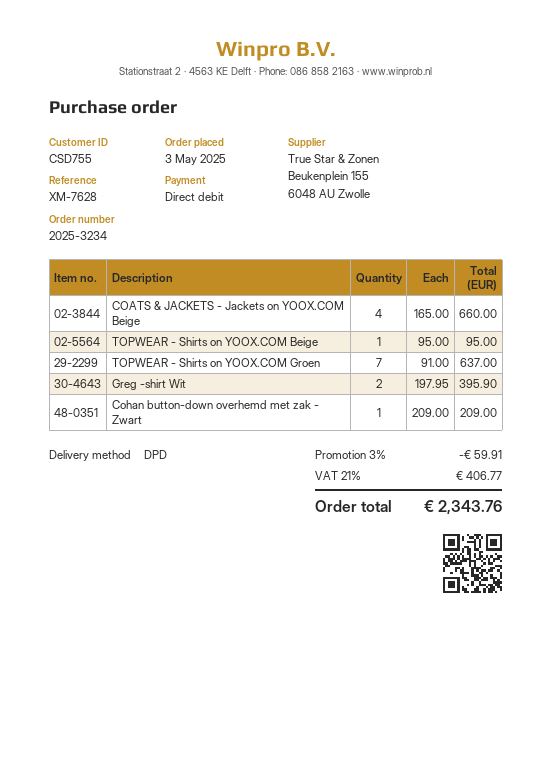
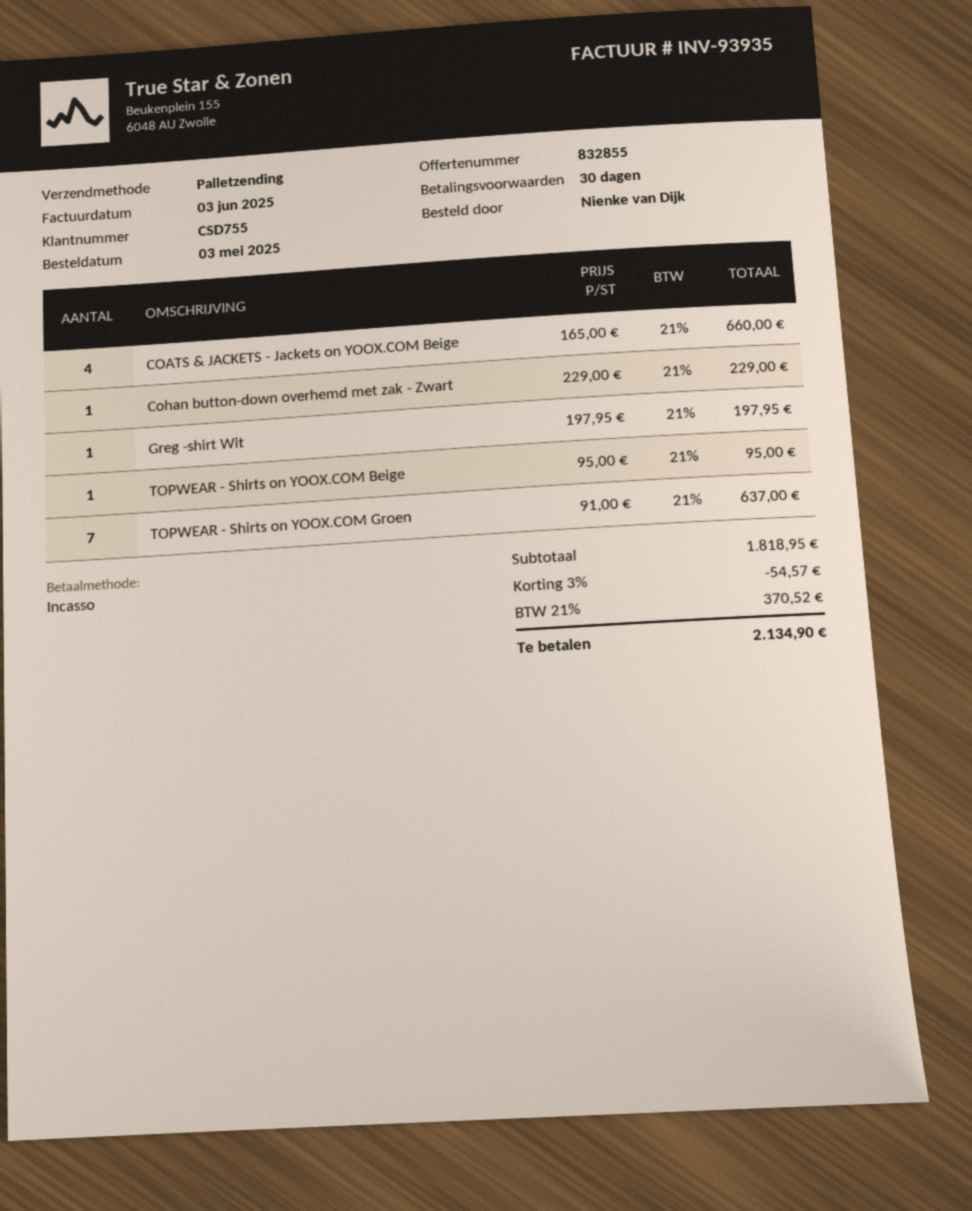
shipping method: DPD -> pallet freight
Greg -shirt Wit: 2 x 197.95 = 395.90 -> 1 x 197.95 = 197.95
Cohan button-down overhemd met zak - Zwart: 1 x 209.00 = 209.00 -> 1 x 229.00 = 229.00
discount: 3% = 59.91 -> 3% = 54.57
tax: 21% = 406.77 -> 21% = 370.52
total: 2343.76 -> 2134.90

